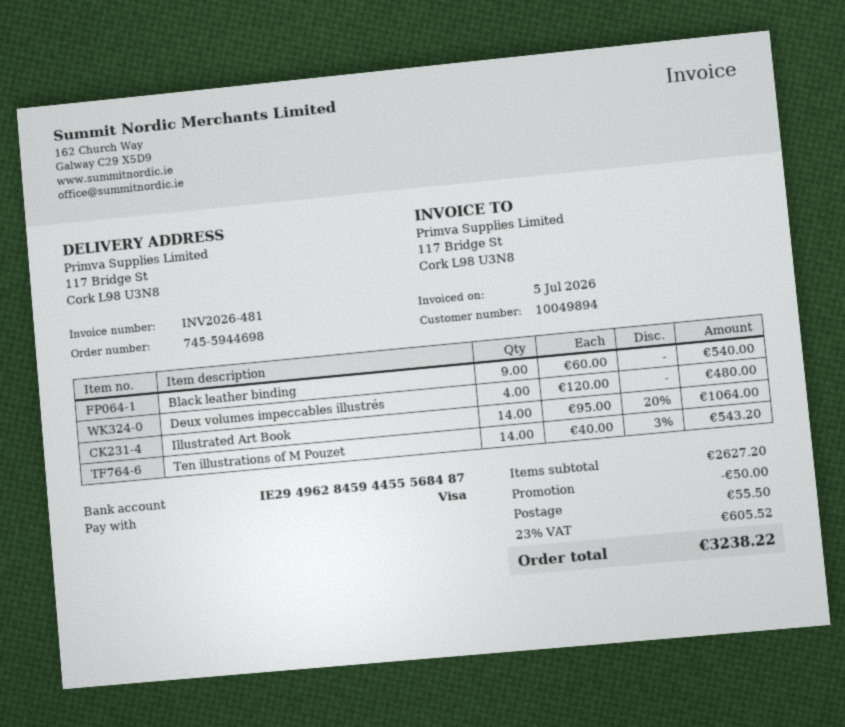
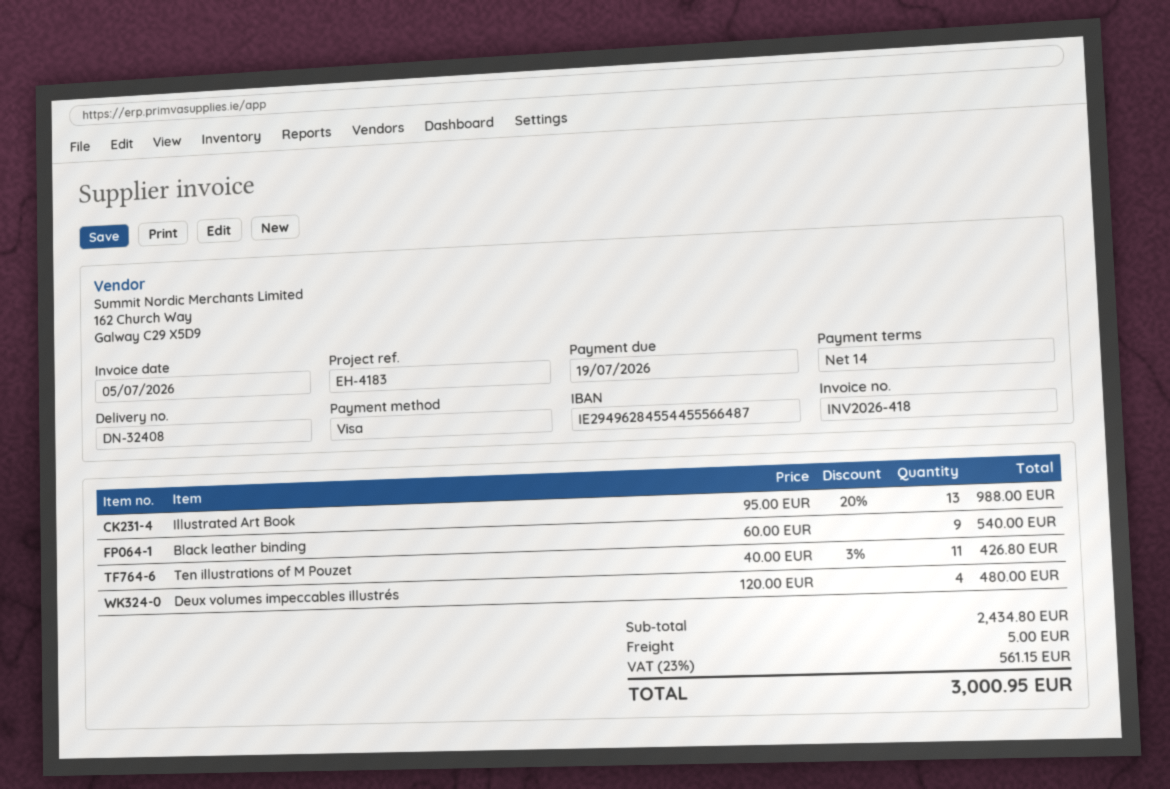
invoice number: INV2026-481 -> INV2026-418
bank account: IE29496284594455568487 -> IE29496284554455566487
Illustrated Art Book: 14 x 95.00 - 20% = 1064.00 -> 13 x 95.00 - 20% = 988.00
Ten illustrations of M Pouzet: 14 x 40.00 - 3% = 543.20 -> 11 x 40.00 - 3% = 426.80
subtotal: 2627.20 -> 2434.80
discount: 50.00 -> none
shipping: 55.50 -> 5.00
tax: 23% = 605.52 -> 23% = 561.15
total: 3238.22 -> 3000.95

